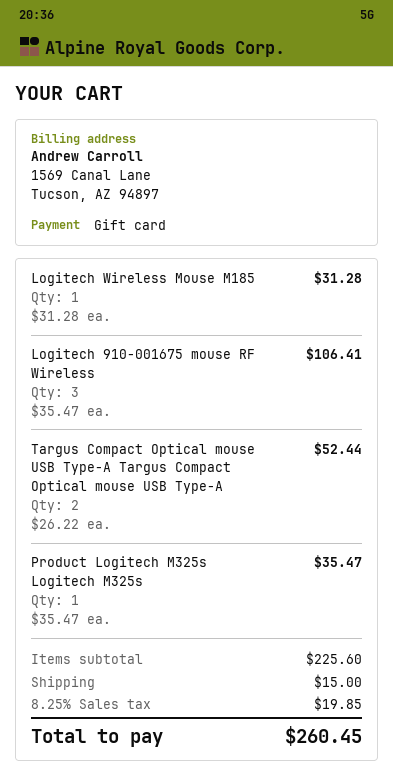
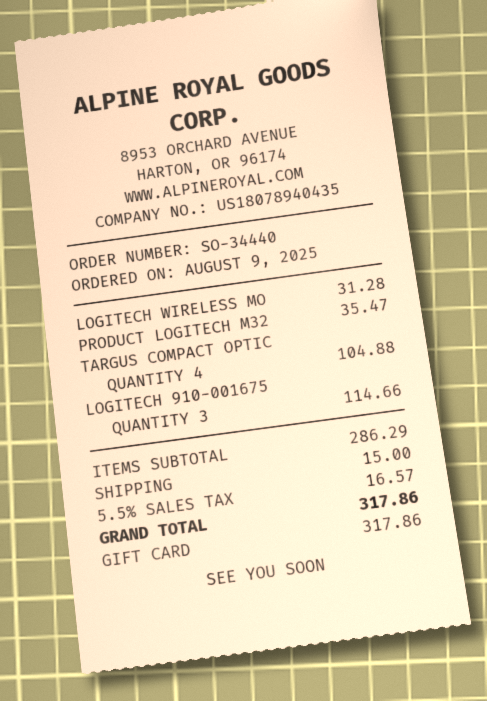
Logitech 910-001675 mouse RF Wireless: 3 for 106.41 -> 3 for 114.66
Targus Compact Optical mouse USB Type-A Targus Compact Optical mouse USB Type-A: 2 for 52.44 -> 4 for 104.88
subtotal: 225.60 -> 286.29
tax: 8.25% = 19.85 -> 5.5% = 16.57
total: 260.45 -> 317.86

